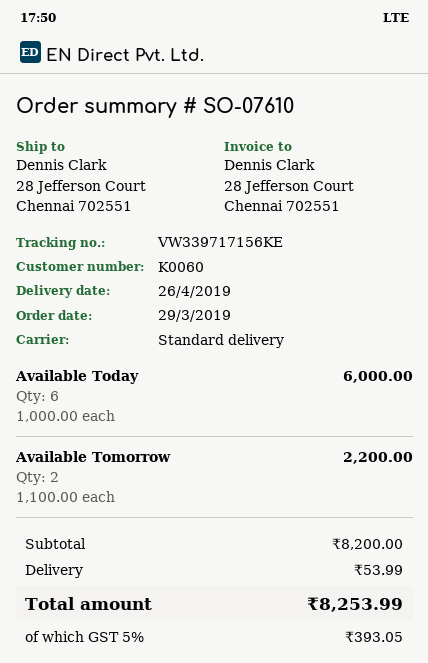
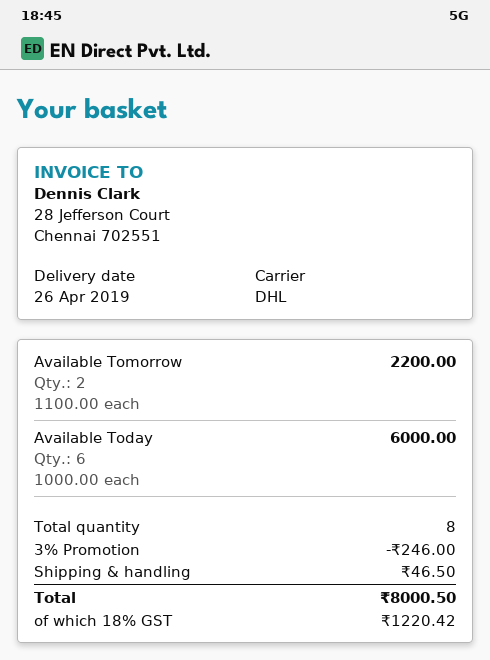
shipping method: standard -> DHL
discount: none -> 3% = 246.00
shipping: 53.99 -> 46.50
tax: 5% = 393.05 -> 18% = 1220.42
total: 8253.99 -> 8000.50

